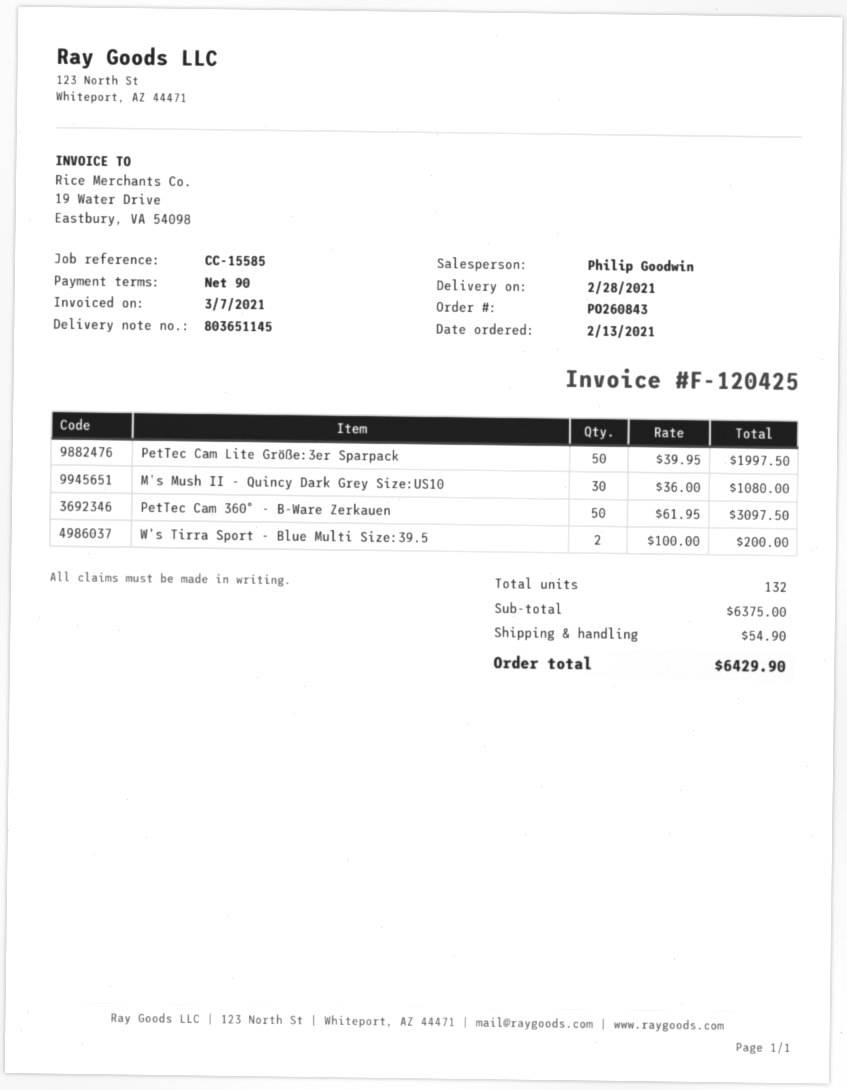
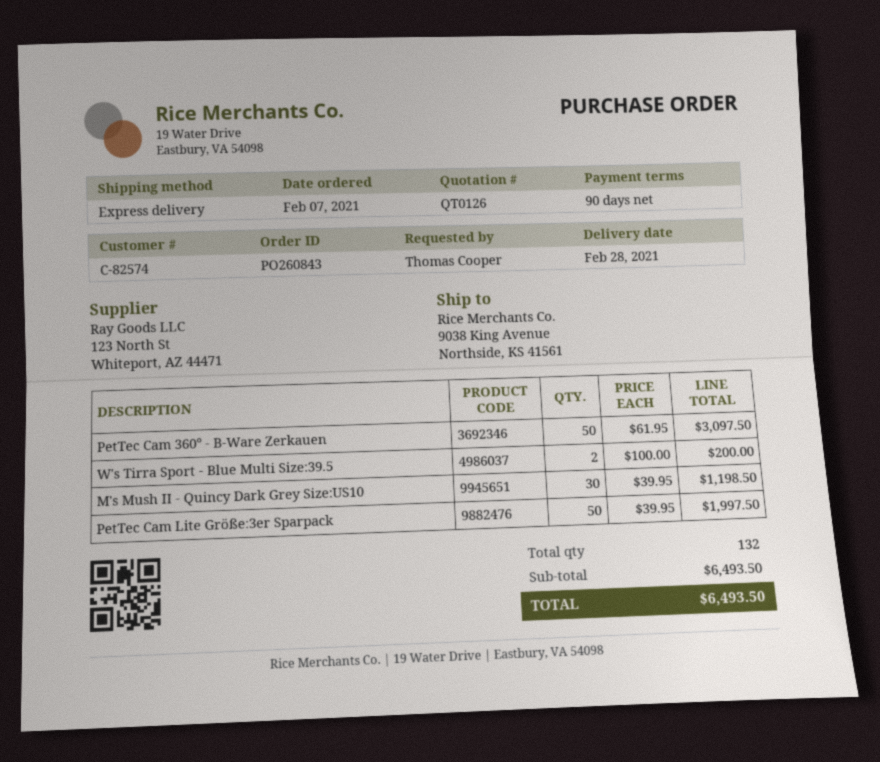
order date: 2021-02-13 -> 2021-02-07
M's Mush II - Quincy Dark Grey Size:US10: 30 x 36.00 = 1080.00 -> 30 x 39.95 = 1198.50
subtotal: 6375.00 -> 6493.50
shipping: 54.90 -> none
total: 6429.90 -> 6493.50

